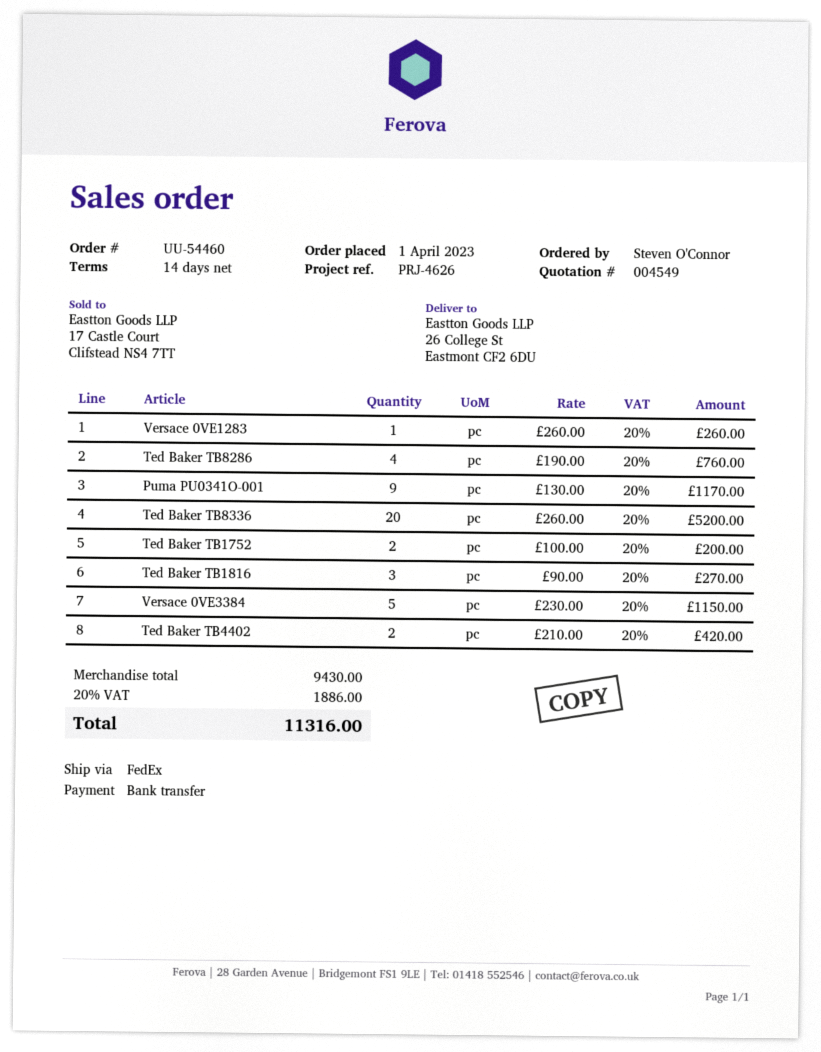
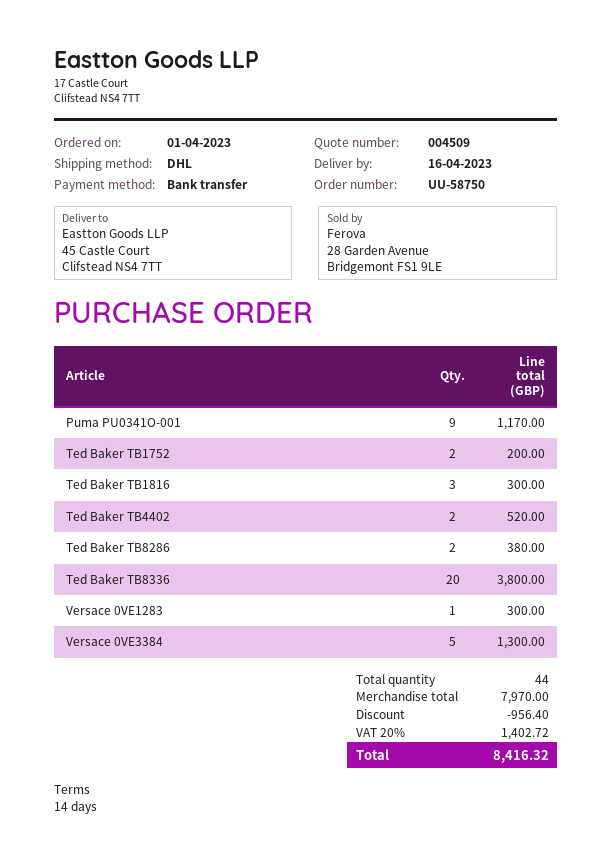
quote number: 004549 -> 004509
order number: UU-54460 -> UU-58750
shipping method: FedEx -> DHL
ship to: 26 College St, Eastmont CF2 6DU -> 45 Castle Court, Clifstead NS4 7TT
Versace 0VE1283: 1 for 260.00 -> 1 for 300.00
Ted Baker TB8286: 4 for 760.00 -> 2 for 380.00
Ted Baker TB8336: 20 for 5200.00 -> 20 for 3800.00
Ted Baker TB1816: 3 for 270.00 -> 3 for 300.00
Versace 0VE3384: 5 for 1150.00 -> 5 for 1300.00
Ted Baker TB4402: 2 for 420.00 -> 2 for 520.00
subtotal: 9430.00 -> 7970.00
discount: none -> 956.40
tax: 20% = 1886.00 -> 20% = 1402.72
total: 11316.00 -> 8416.32

